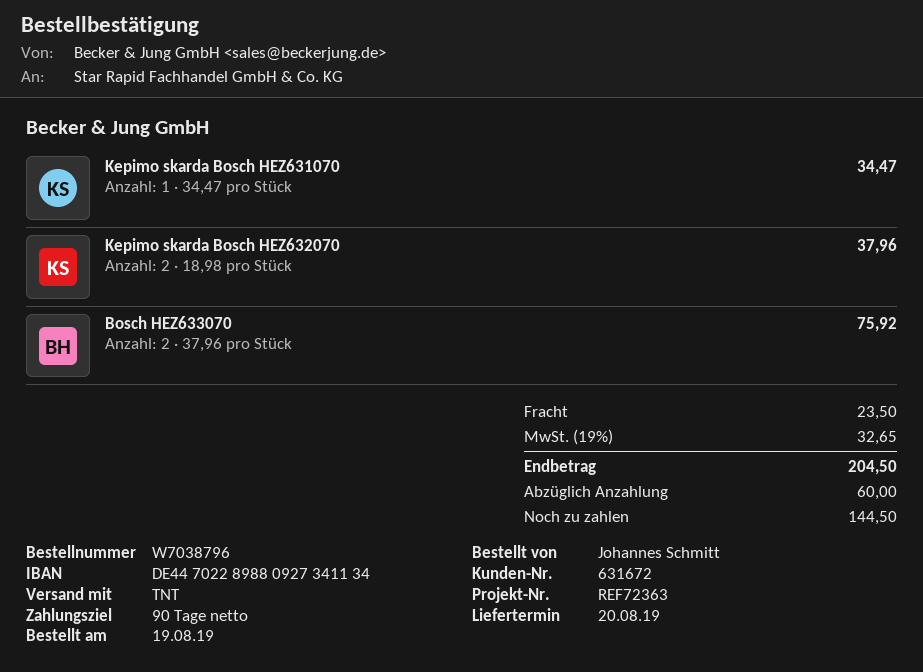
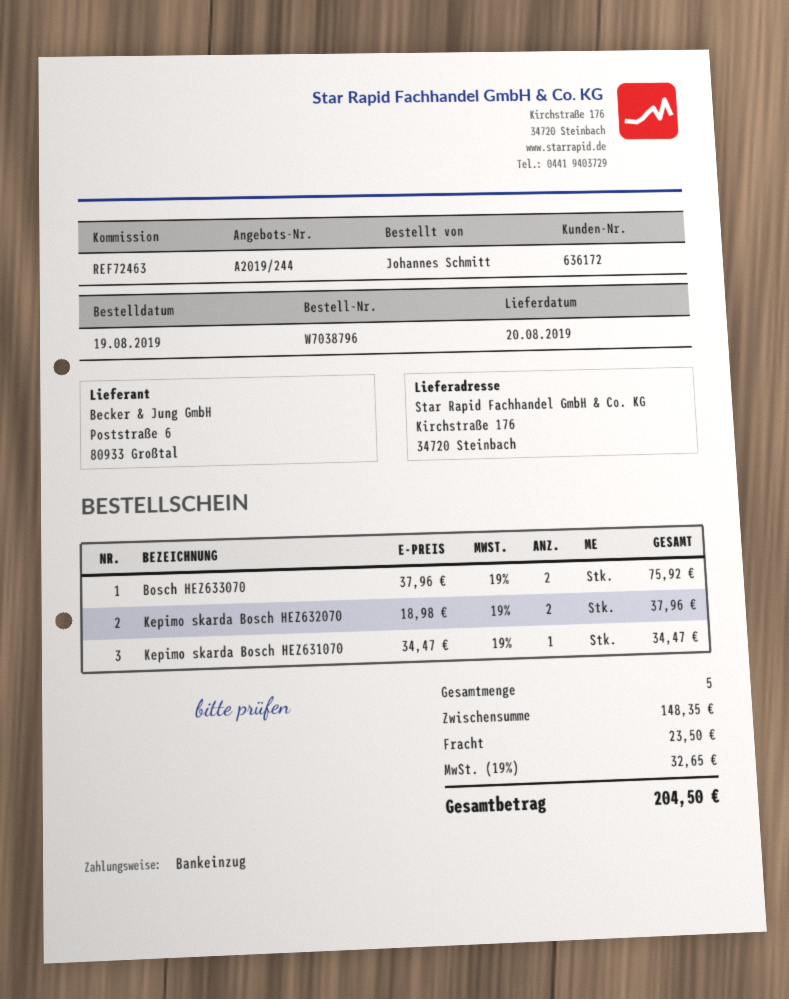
customer number: 631672 -> 636172
reference: REF72363 -> REF72463

